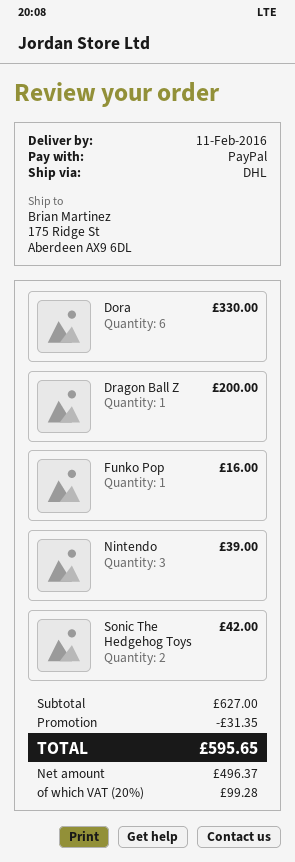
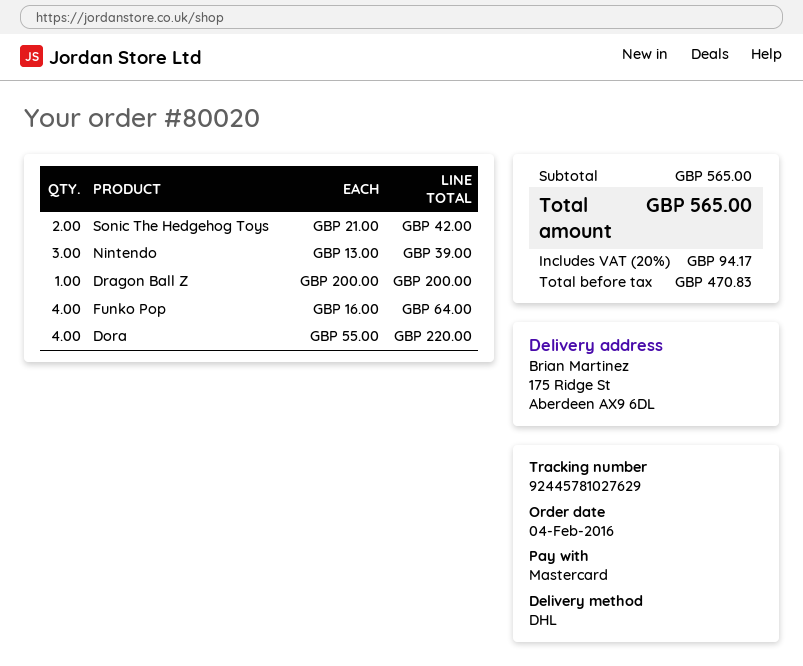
payment method: PayPal -> Mastercard
Dora: 6 for 330.00 -> 4 for 220.00
Funko Pop: 1 for 16.00 -> 4 for 64.00
subtotal: 627.00 -> 565.00
discount: 31.35 -> none
net: 496.37 -> 470.83
tax: 20% = 99.28 -> 20% = 94.17
total: 595.65 -> 565.00

